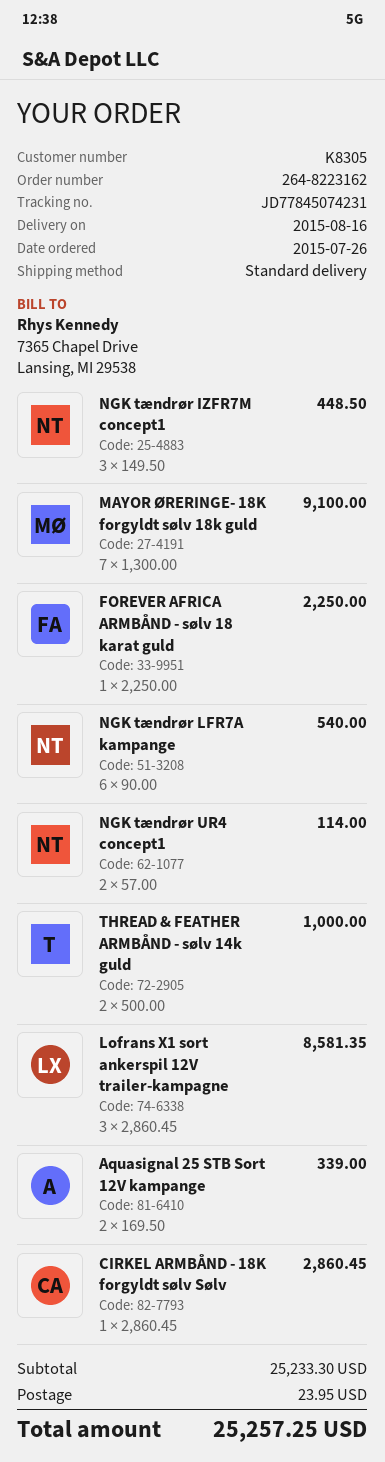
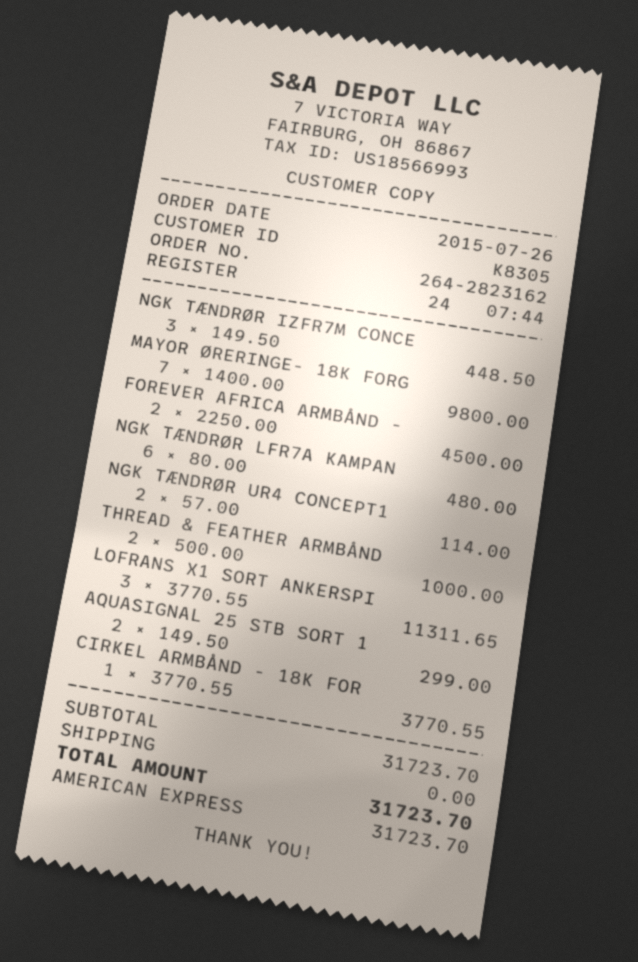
order number: 264-8223162 -> 264-2823162
MAYOR ØRERINGE- 18K forgyldt sølv 18k guld: 7 x 1300.00 = 9100.00 -> 7 x 1400.00 = 9800.00
FOREVER AFRICA ARMBÅND - sølv 18 karat guld: 1 x 2250.00 = 2250.00 -> 2 x 2250.00 = 4500.00
NGK tændrør LFR7A kampange: 6 x 90.00 = 540.00 -> 6 x 80.00 = 480.00
Lofrans X1 sort ankerspil 12V trailer-kampagne: 3 x 2860.45 = 8581.35 -> 3 x 3770.55 = 11311.65
Aquasignal 25 STB Sort 12V kampange: 2 x 169.50 = 339.00 -> 2 x 149.50 = 299.00
CIRKEL ARMBÅND - 18K forgyldt sølv Sølv: 1 x 2860.45 = 2860.45 -> 1 x 3770.55 = 3770.55
subtotal: 25233.30 -> 31723.70
shipping: 23.95 -> 0.00
total: 25257.25 -> 31723.70

